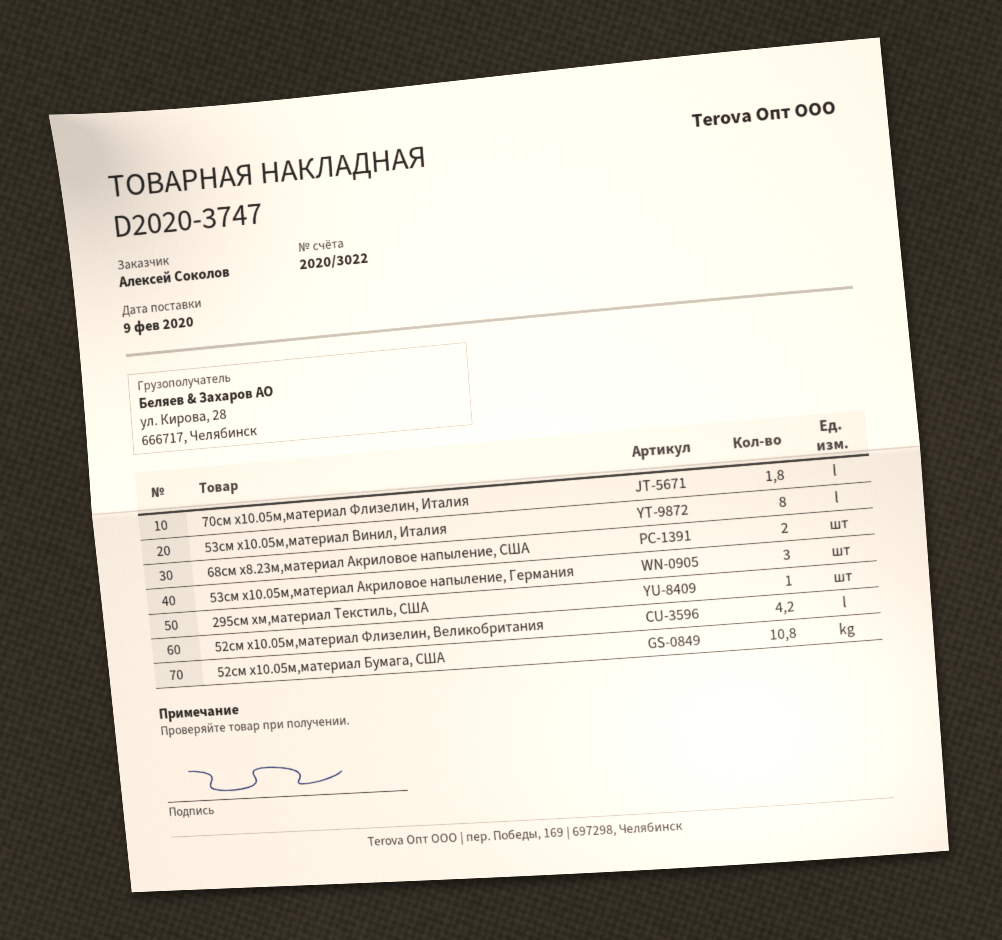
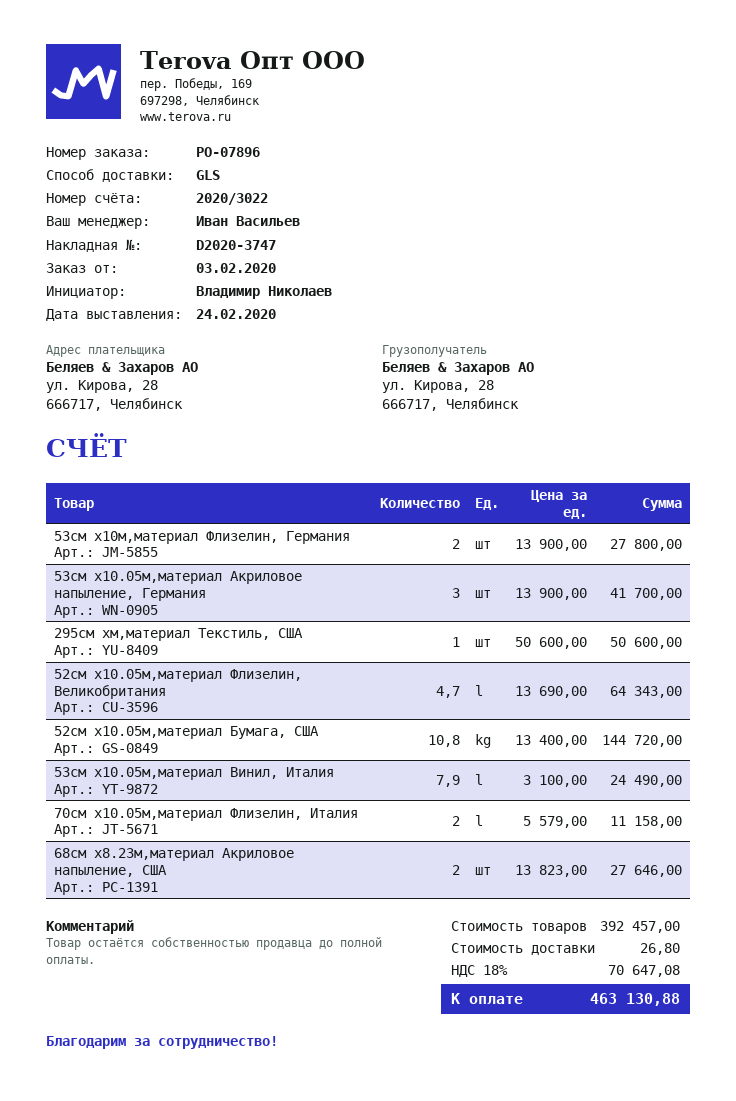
ordered by: Алексей Соколов -> Владимир Николаев
70см x10.05м,материал Флизелин, Италия: 1.8 -> 2
53см x10.05м,материал Винил, Италия: 8 -> 7.9
52см x10.05м,материал Флизелин, Великобритания: 4.2 -> 4.7
53см x10м,материал Флизелин, Германия: none -> 2

